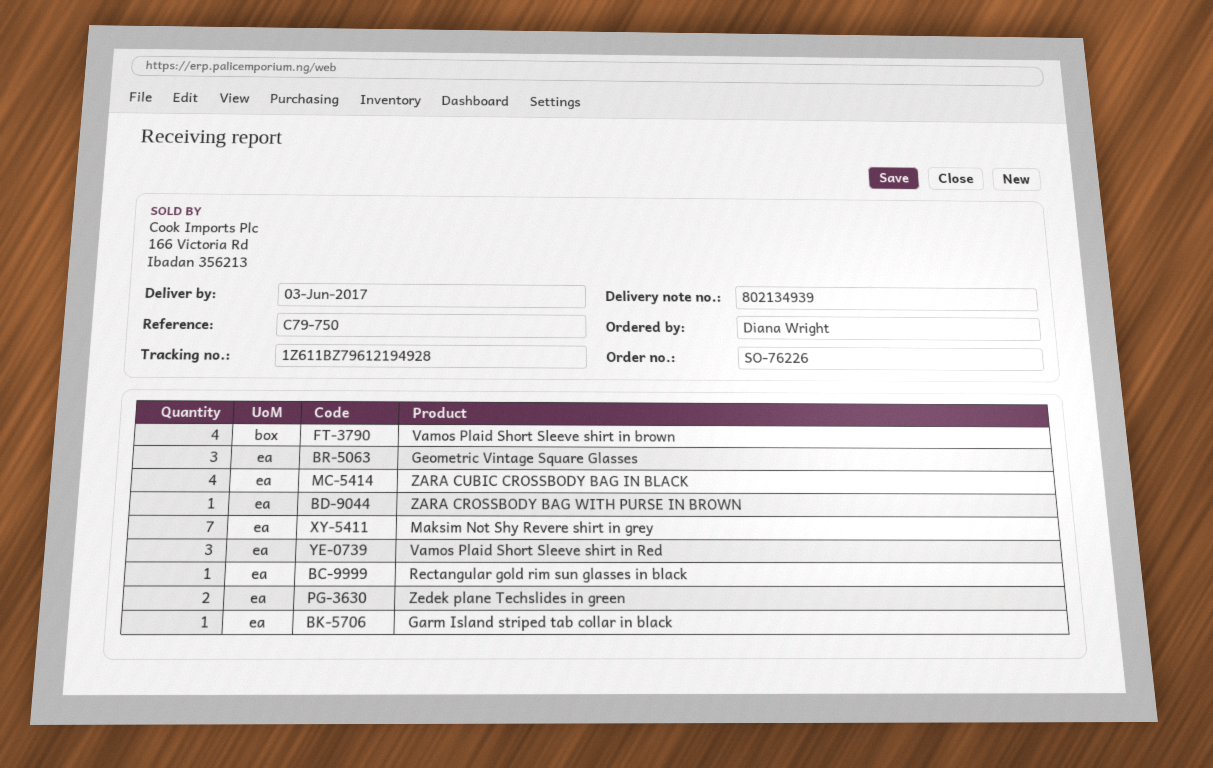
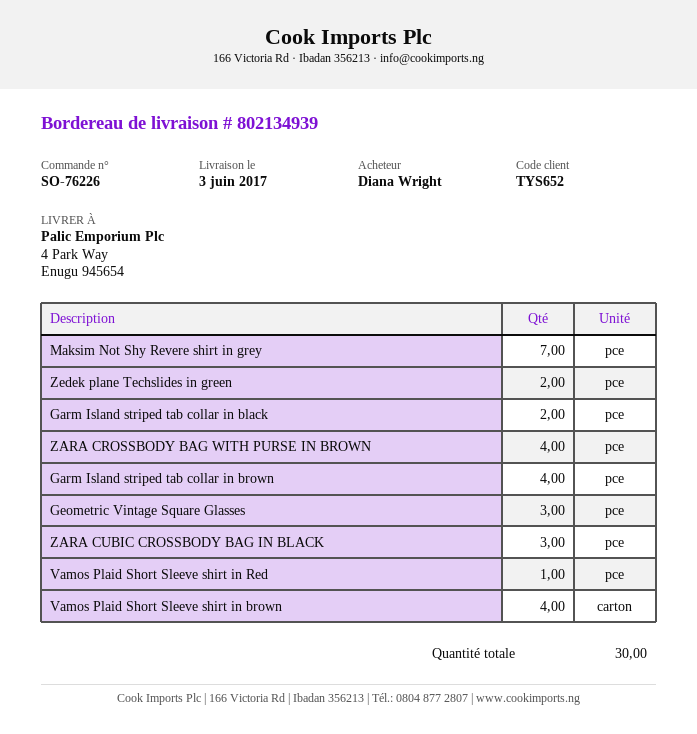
ZARA CUBIC CROSSBODY BAG IN BLACK: 4 -> 3
ZARA CROSSBODY BAG WITH PURSE IN BROWN: 1 -> 4
Vamos Plaid Short Sleeve shirt in Red: 3 -> 1
Rectangular gold rim sun glasses in black: 1 -> none
Garm Island striped tab collar in black: 1 -> 2
Garm Island striped tab collar in brown: none -> 4

